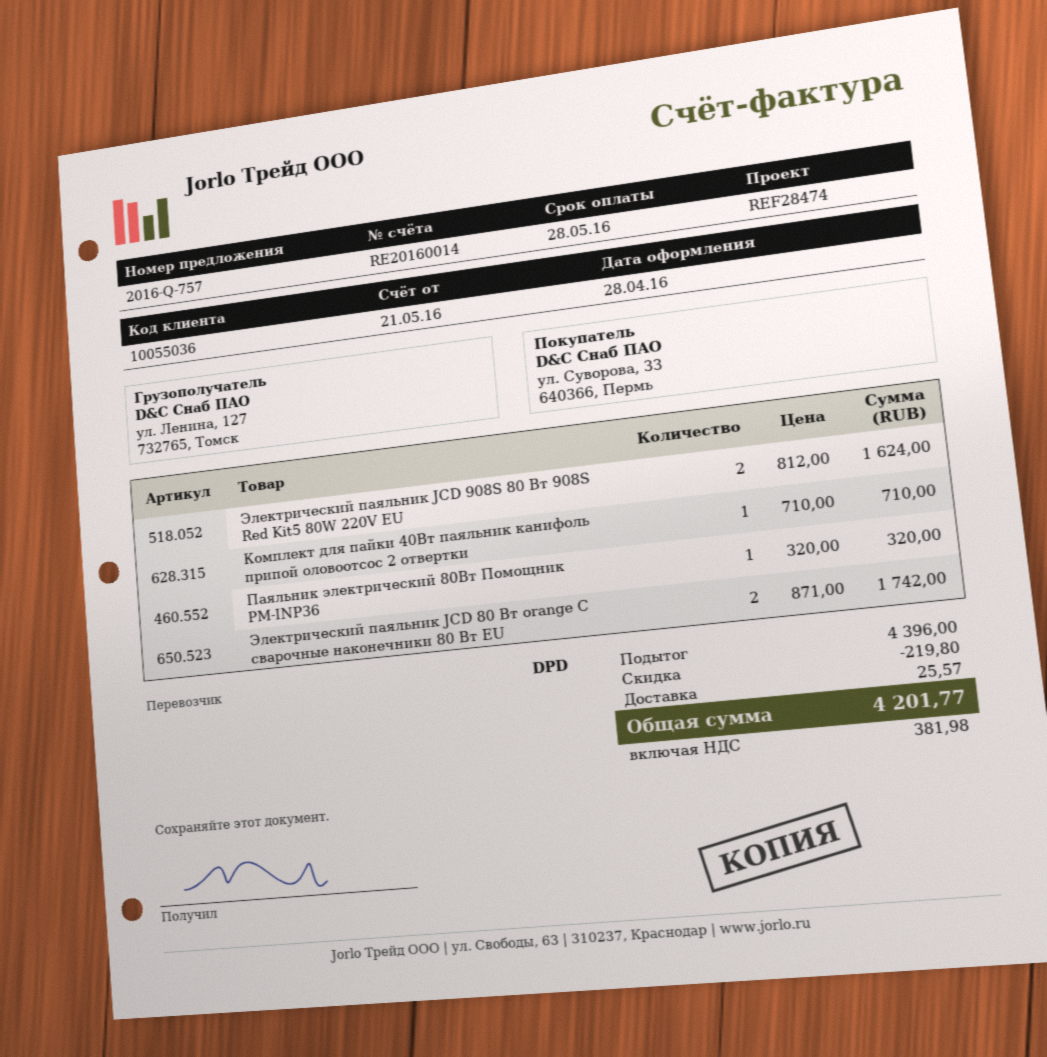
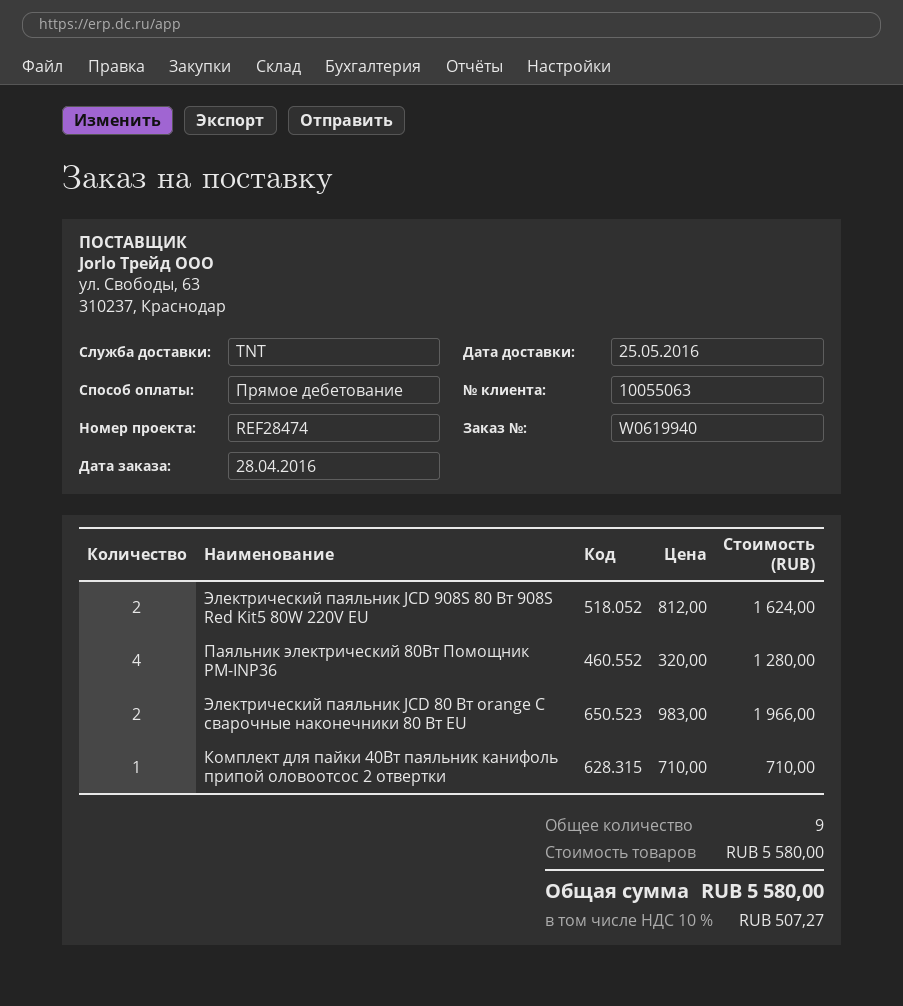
customer number: 10055036 -> 10055063
shipping method: DPD -> TNT
Паяльник электрический 80Вт Помощник PM-INP36: 1 x 320.00 = 320.00 -> 4 x 320.00 = 1280.00
Электрический паяльник JCD 80 Вт orange С сварочные наконечники 80 Вт EU: 2 x 871.00 = 1742.00 -> 2 x 983.00 = 1966.00
subtotal: 4396.00 -> 5580.00
discount: 219.80 -> none
shipping: 25.57 -> none
tax: 381.98 -> 507.27
total: 4201.77 -> 5580.00

